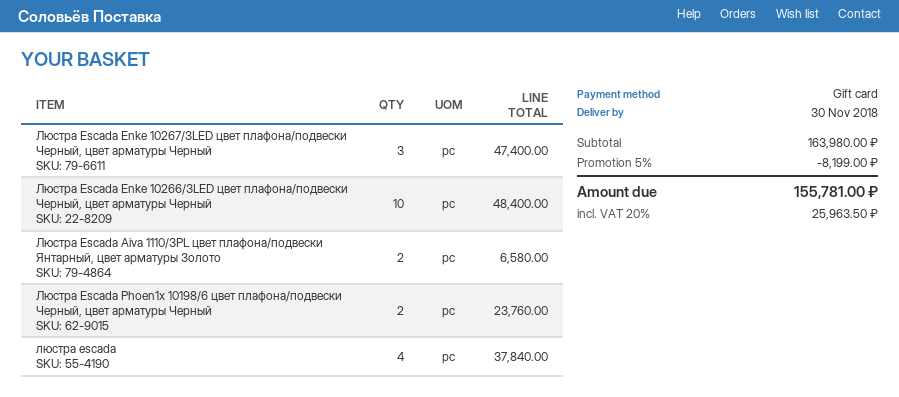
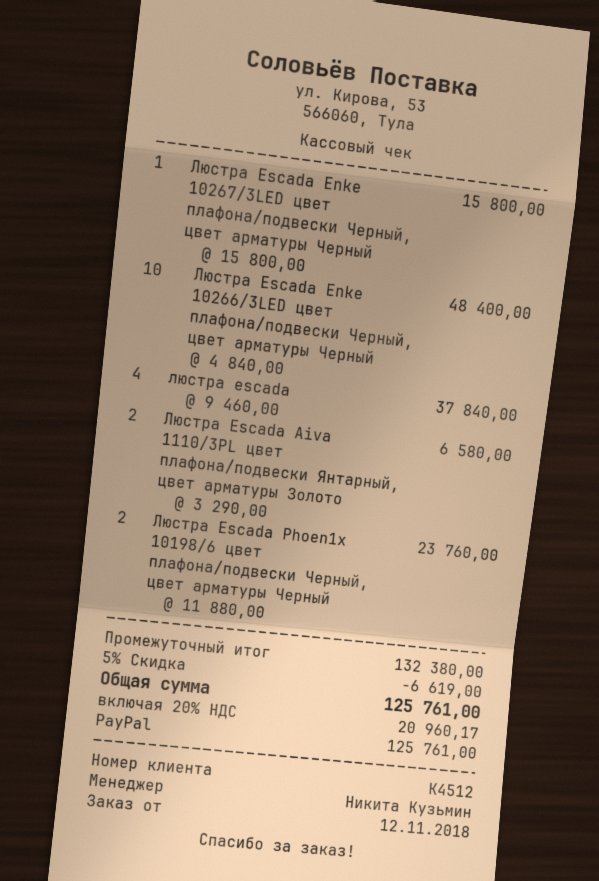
payment method: gift card -> PayPal
Люстра Escada Enke 10267/3LED цвет плафона/подвески Черный, цвет арматуры Черный: 3 for 47400.00 -> 1 for 15800.00
subtotal: 163980.00 -> 132380.00
discount: 5% = 8199.00 -> 5% = 6619.00
tax: 20% = 25963.50 -> 20% = 20960.17
total: 155781.00 -> 125761.00

